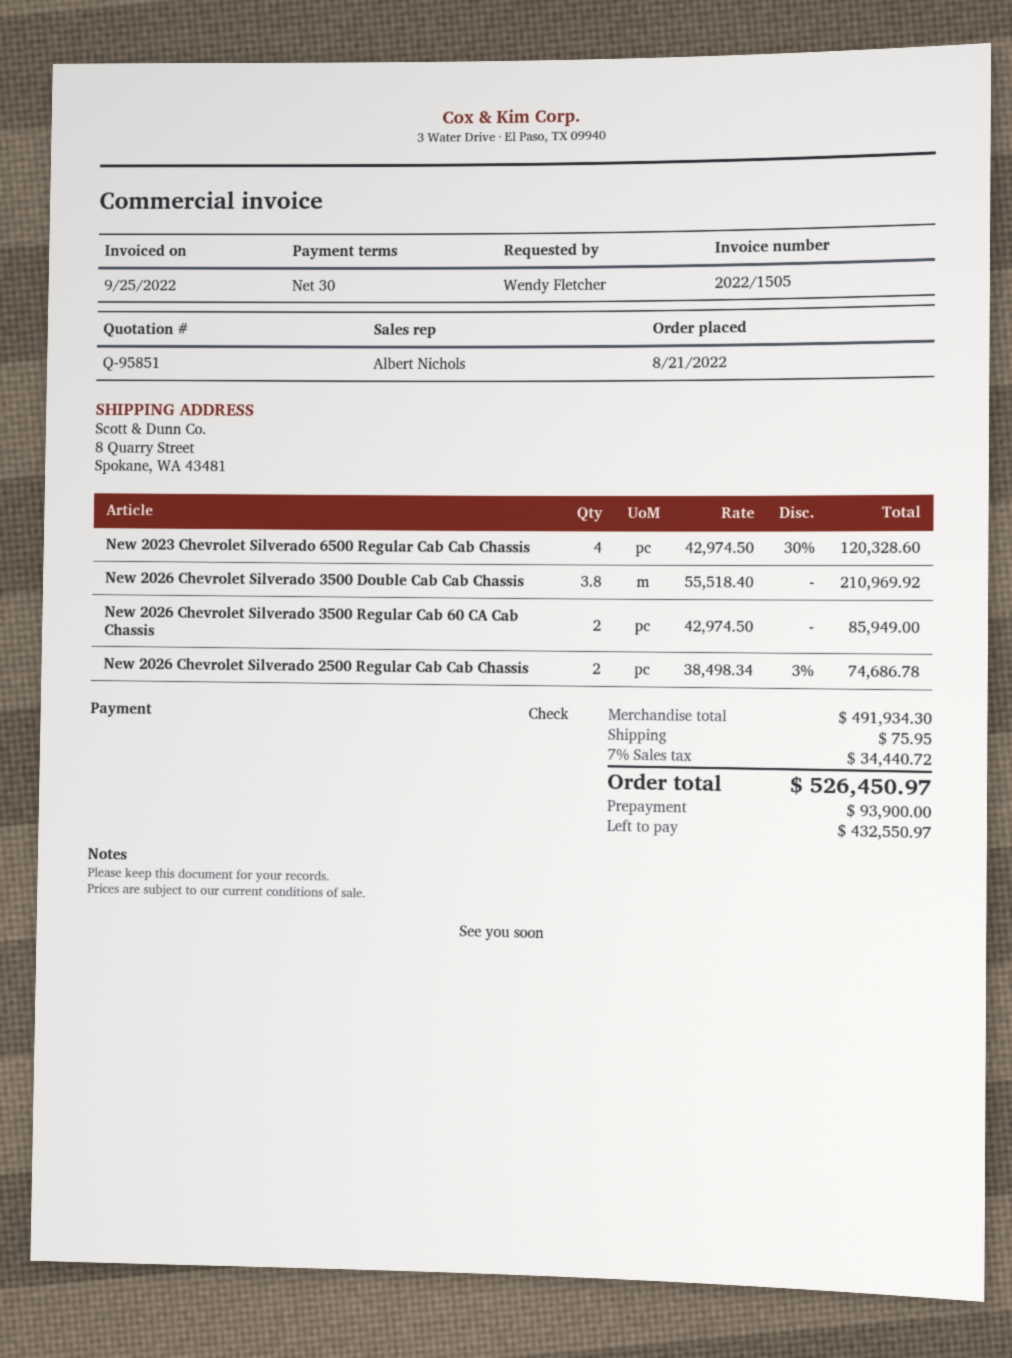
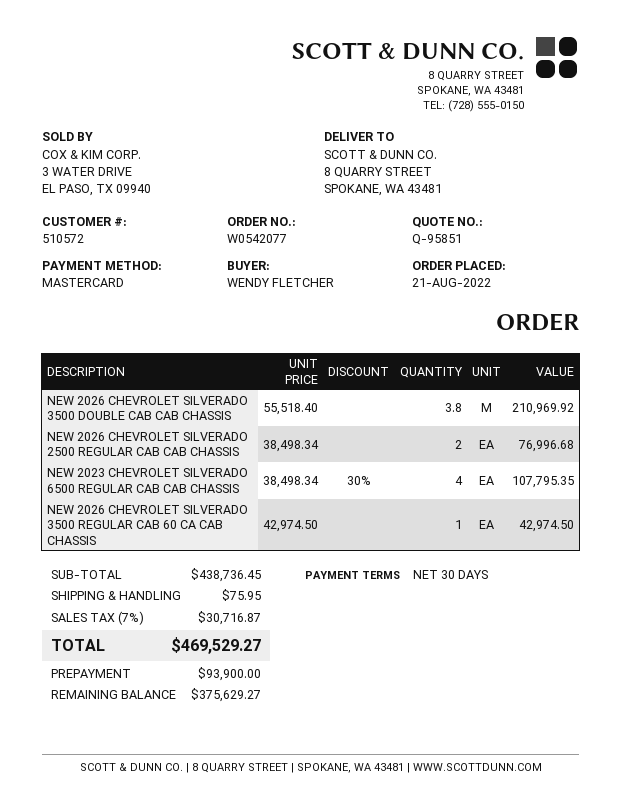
payment method: cheque -> Mastercard
New 2023 Chevrolet Silverado 6500 Regular Cab Cab Chassis: 4 x 42974.50 - 30% = 120328.60 -> 4 x 38498.34 - 30% = 107795.35
New 2026 Chevrolet Silverado 3500 Regular Cab 60 CA Cab Chassis: 2 x 42974.50 = 85949.00 -> 1 x 42974.50 = 42974.50
New 2026 Chevrolet Silverado 2500 Regular Cab Cab Chassis: 2 x 38498.34 - 3% = 74686.78 -> 2 x 38498.34 = 76996.68
subtotal: 491934.30 -> 438736.45
tax: 7% = 34440.72 -> 7% = 30716.87
total: 526450.97 -> 469529.27
balance: 432550.97 -> 375629.27

